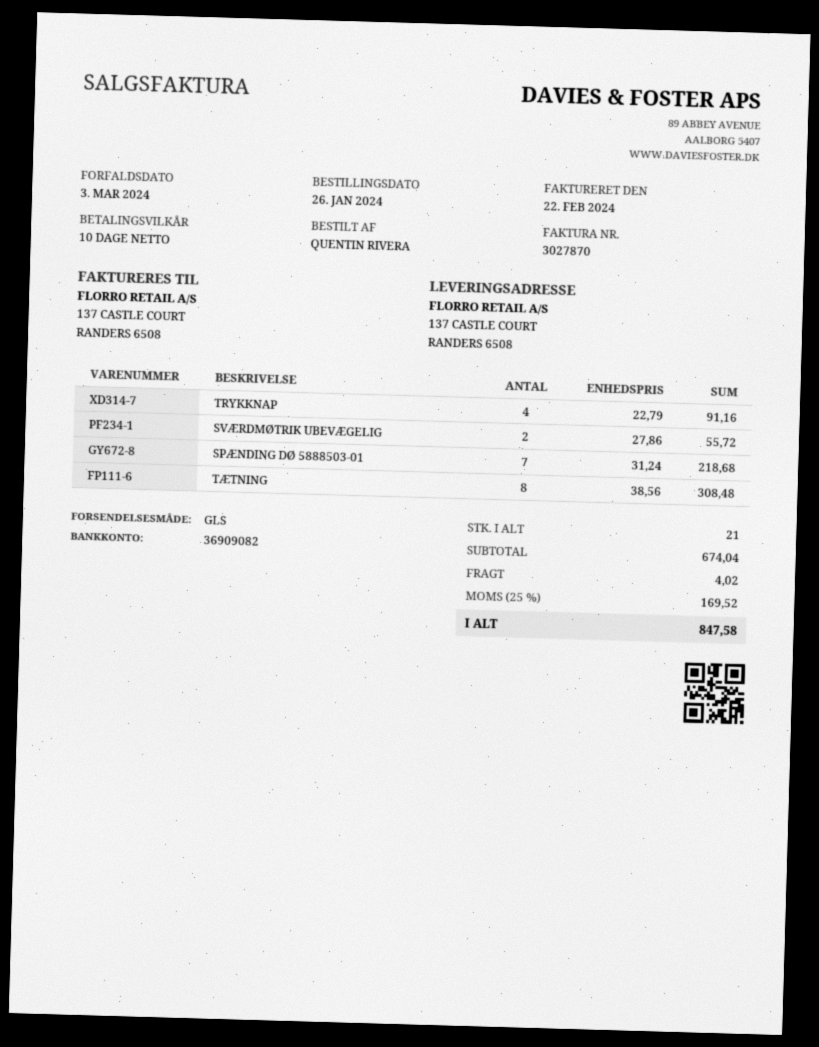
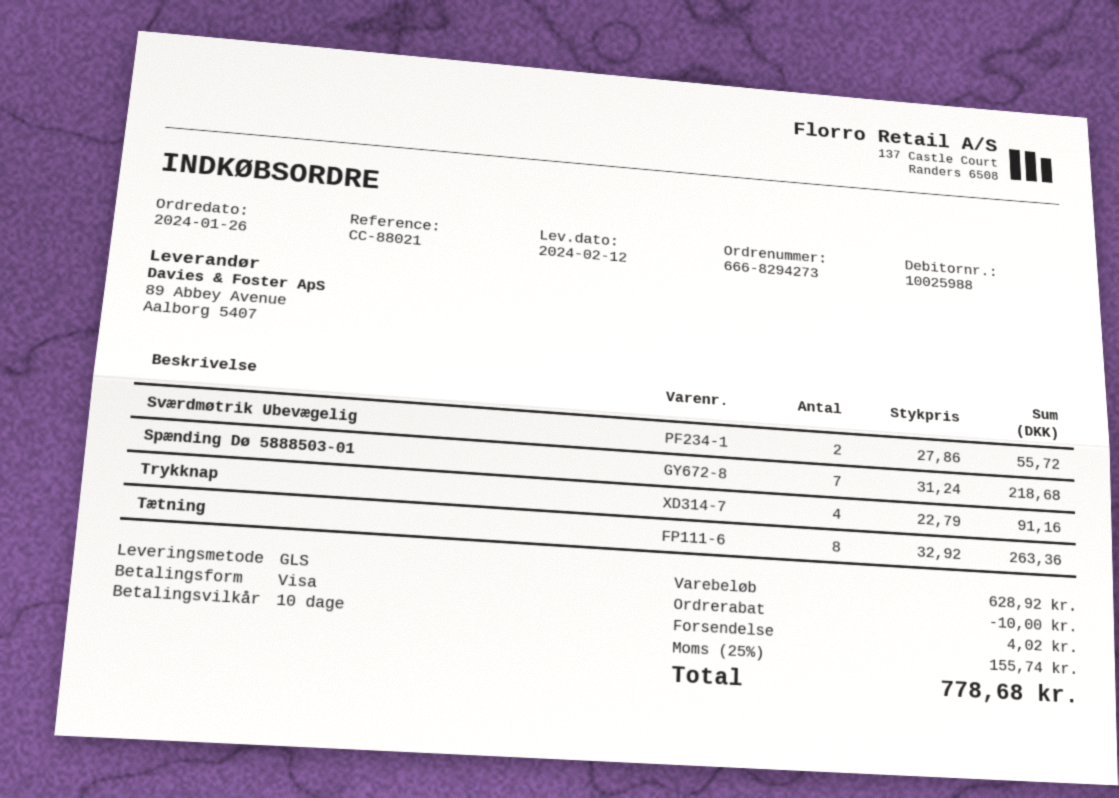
TÆTNING: 8 x 38.56 = 308.48 -> 8 x 32.92 = 263.36
subtotal: 674.04 -> 628.92
discount: none -> 10.00
tax: 25% = 169.52 -> 25% = 155.74
total: 847.58 -> 778.68

